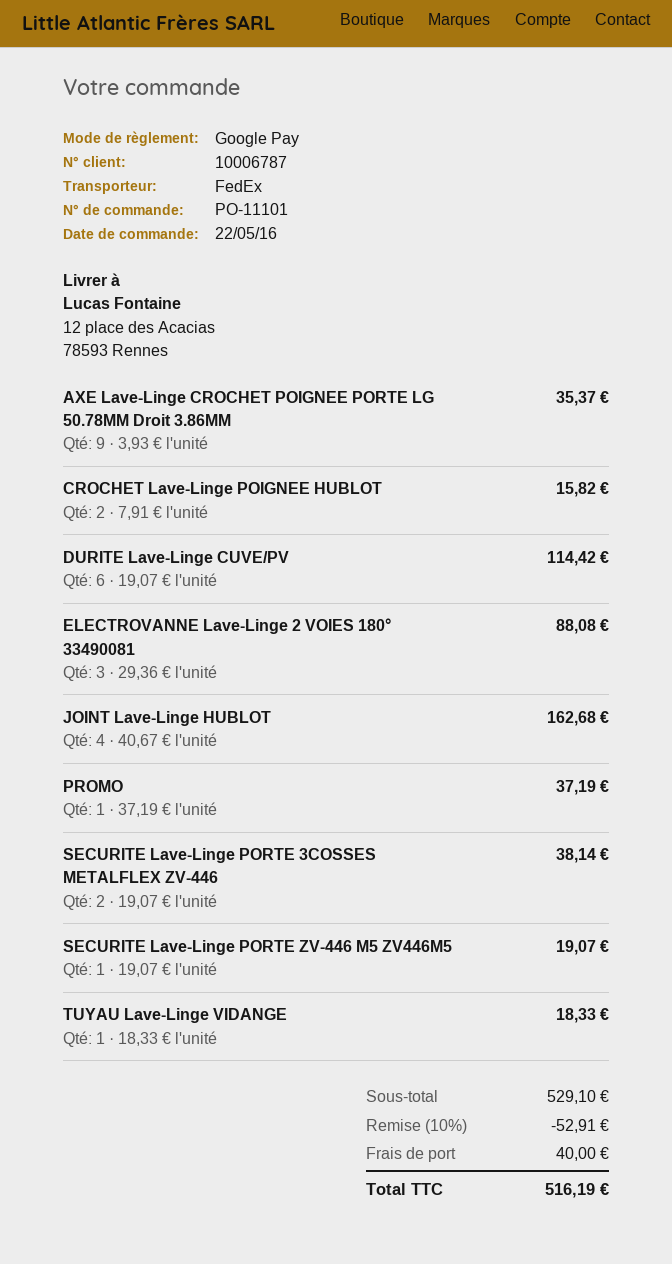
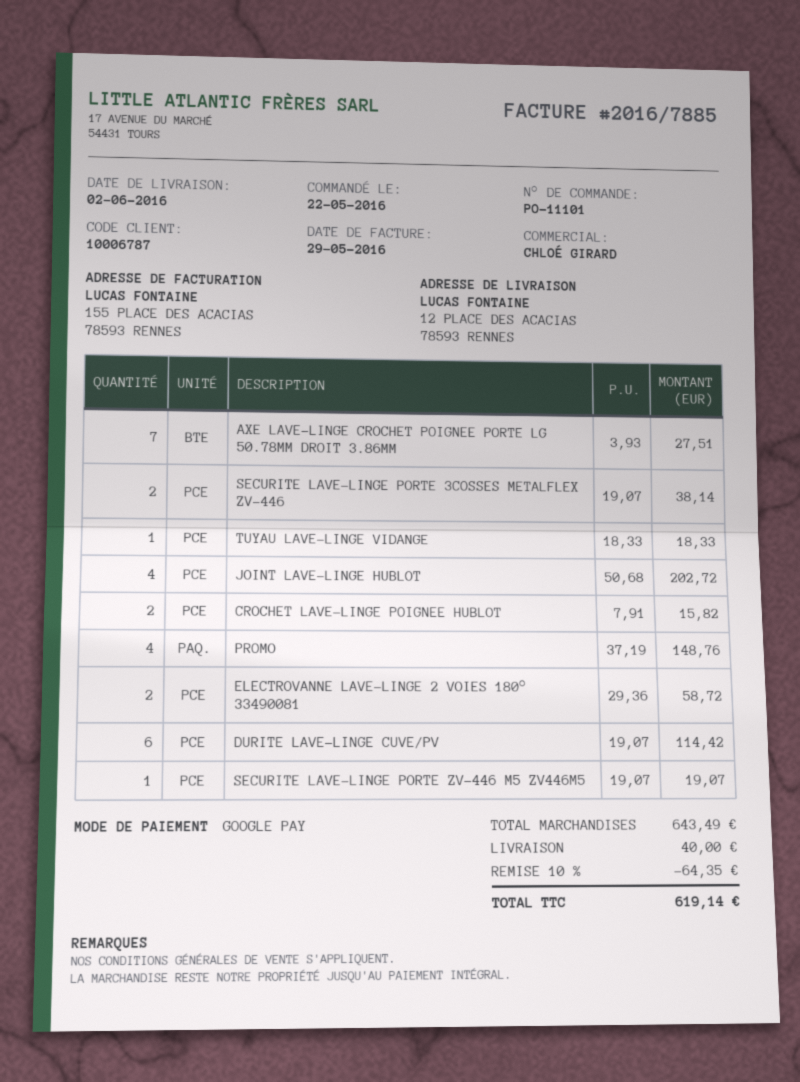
AXE Lave-Linge CROCHET POIGNEE PORTE LG 50.78MM Droit 3.86MM: 9 x 3.93 = 35.37 -> 7 x 3.93 = 27.51
ELECTROVANNE Lave-Linge 2 VOIES 180° 33490081: 3 x 29.36 = 88.08 -> 2 x 29.36 = 58.72
JOINT Lave-Linge HUBLOT: 4 x 40.67 = 162.68 -> 4 x 50.68 = 202.72
PROMO: 1 x 37.19 = 37.19 -> 4 x 37.19 = 148.76
subtotal: 529.10 -> 643.49
discount: 10% = 52.91 -> 10% = 64.35
total: 516.19 -> 619.14

